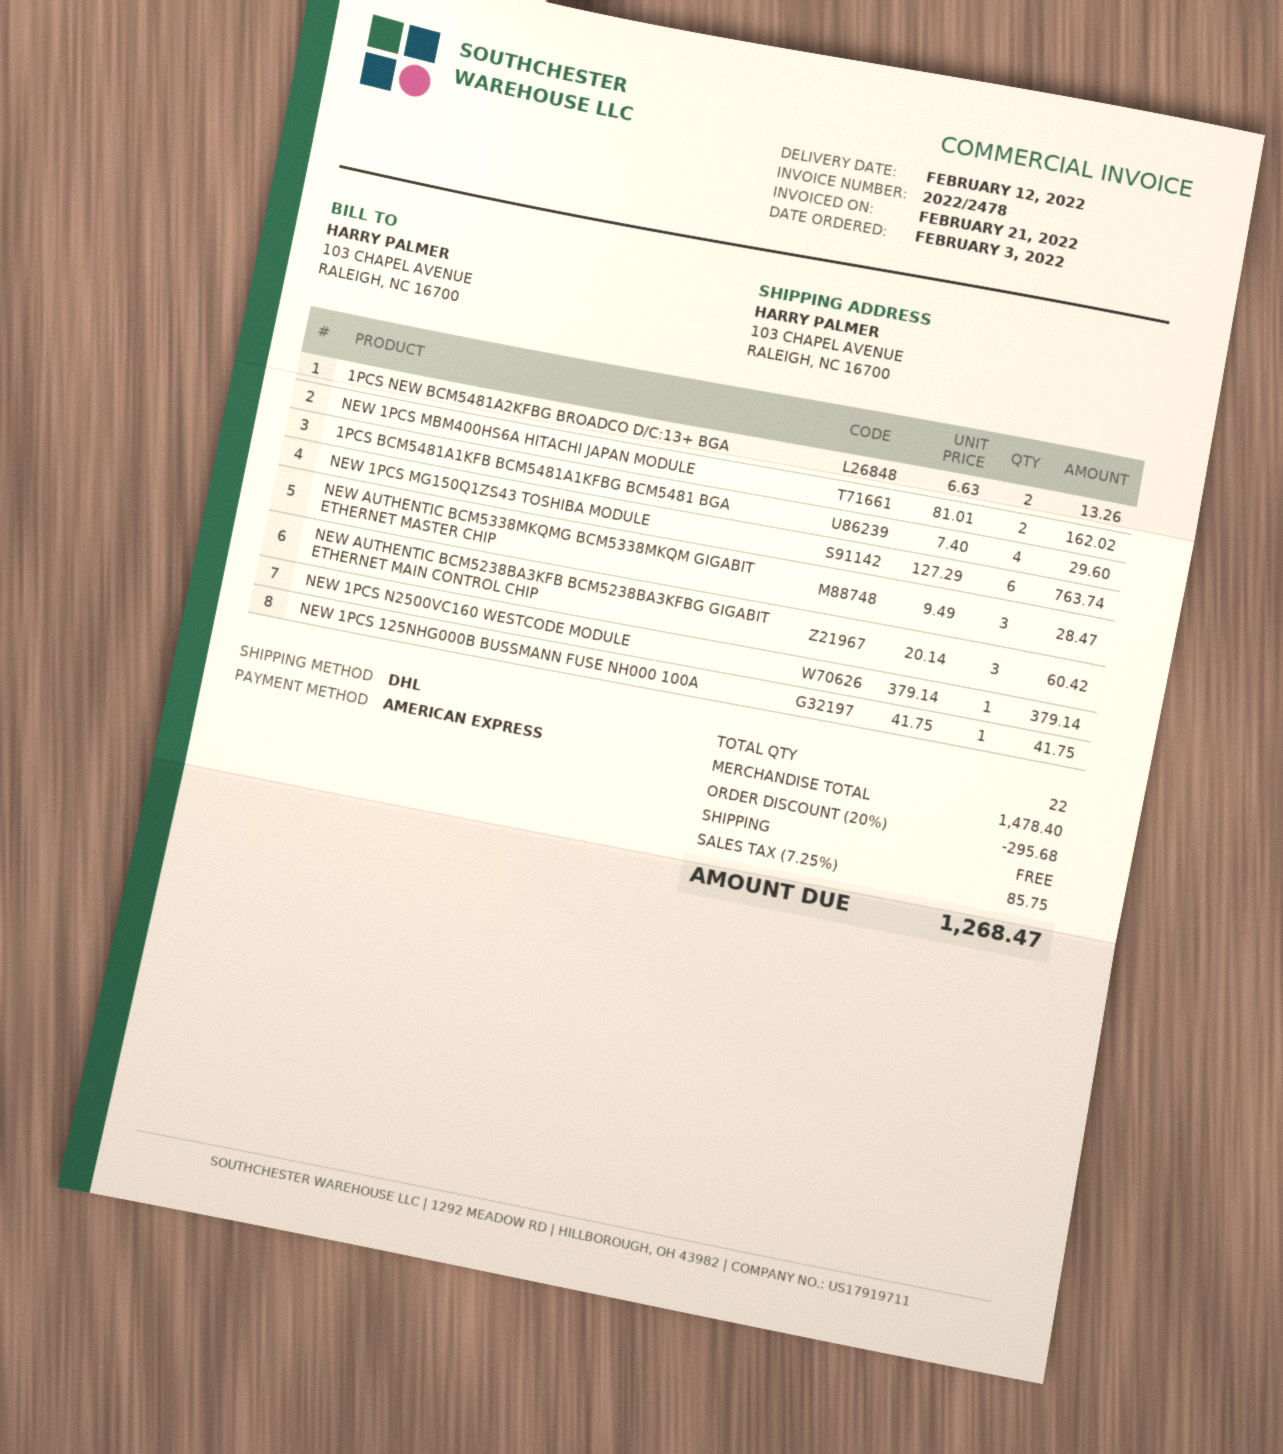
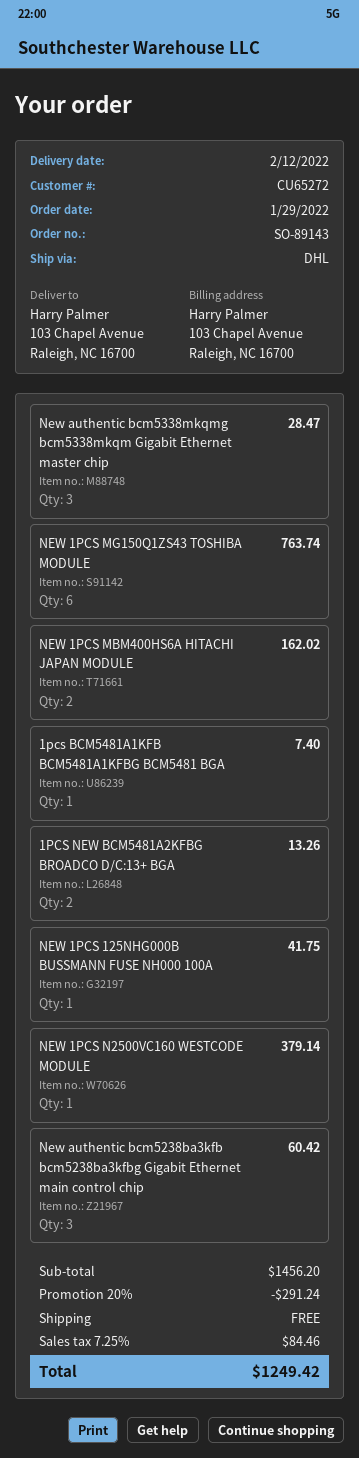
order date: 2022-02-03 -> 2022-01-29
1PCS BCM5481A1KFB BCM5481A1KFBG BCM5481 BGA: 4 for 29.60 -> 1 for 7.40
subtotal: 1478.40 -> 1456.20
discount: 20% = 295.68 -> 20% = 291.24
tax: 7.25% = 85.75 -> 7.25% = 84.46
total: 1268.47 -> 1249.42

